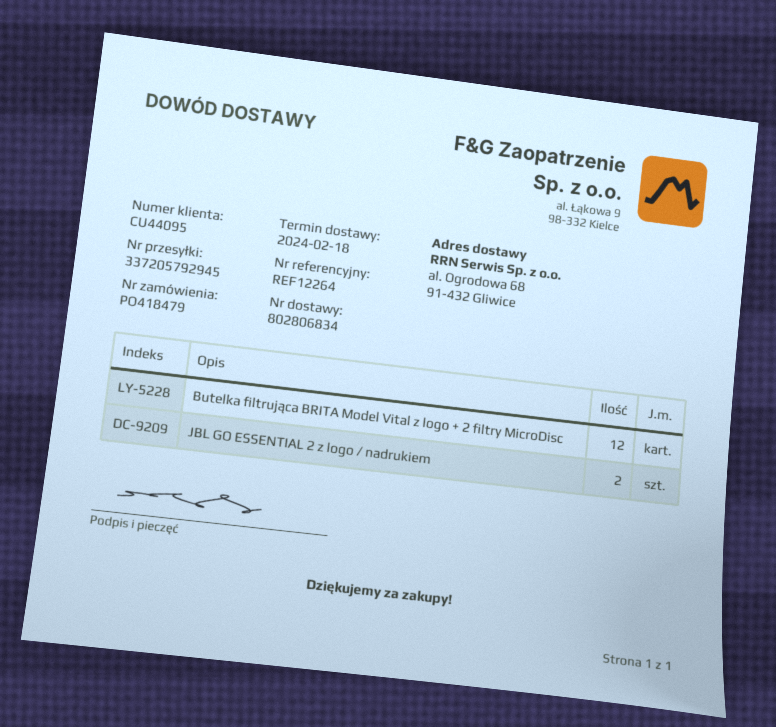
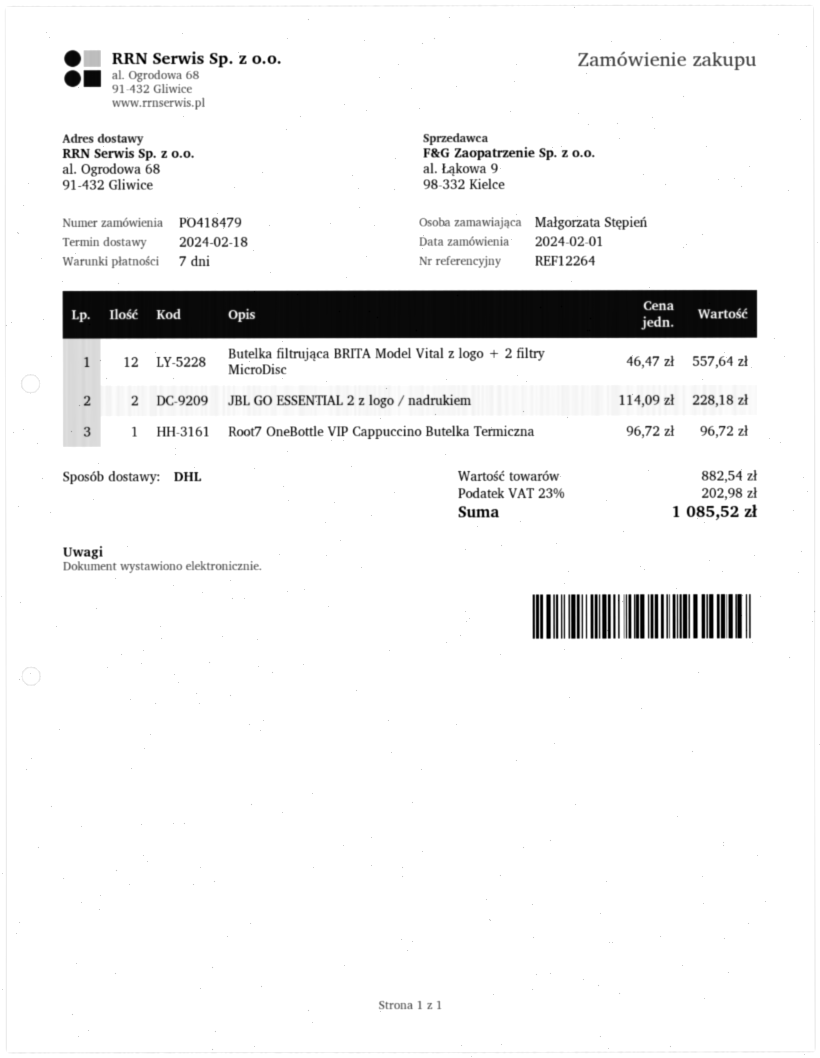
Root7 OneBottle VIP Cappuccino Butelka Termiczna: none -> 1

